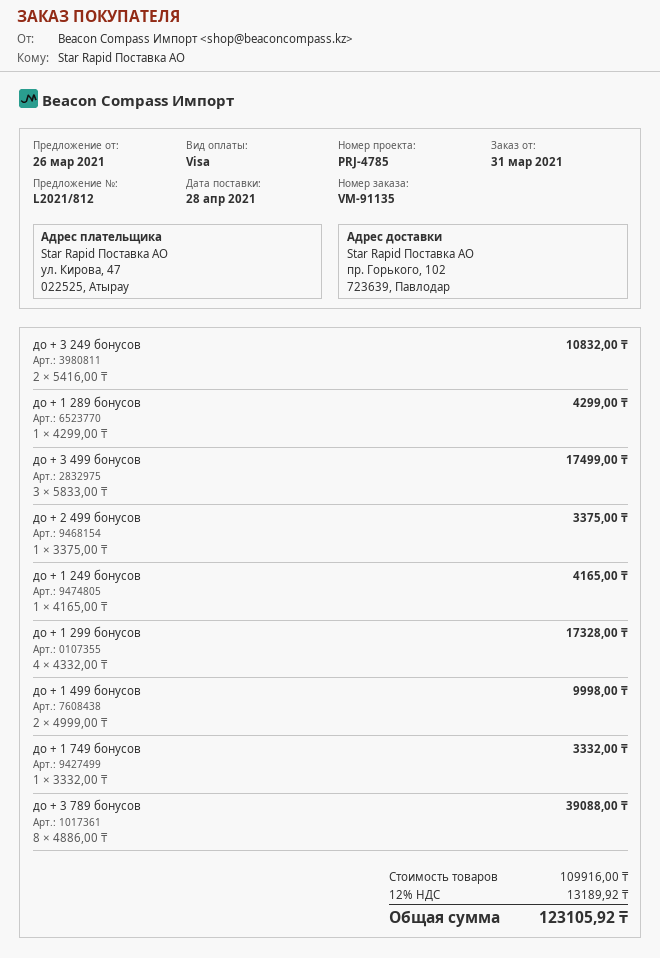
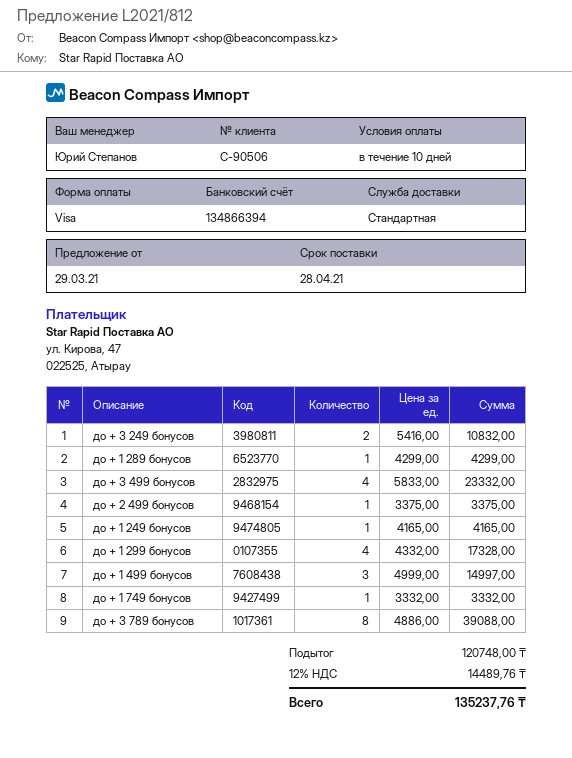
quote date: 2021-03-26 -> 2021-03-29
до + 3 499 бонусов: 3 x 5833.00 = 17499.00 -> 4 x 5833.00 = 23332.00
до + 1 499 бонусов: 2 x 4999.00 = 9998.00 -> 3 x 4999.00 = 14997.00
subtotal: 109916.00 -> 120748.00
tax: 12% = 13189.92 -> 12% = 14489.76
total: 123105.92 -> 135237.76

